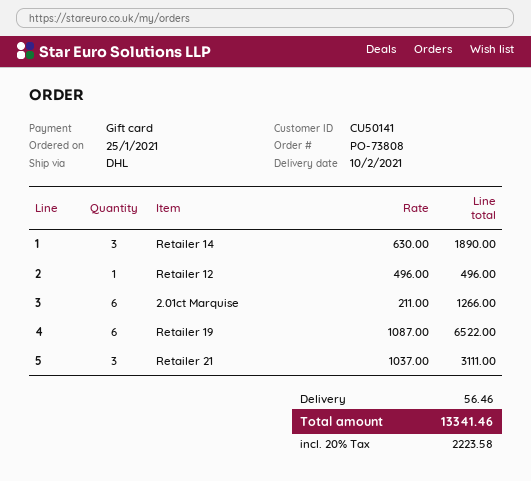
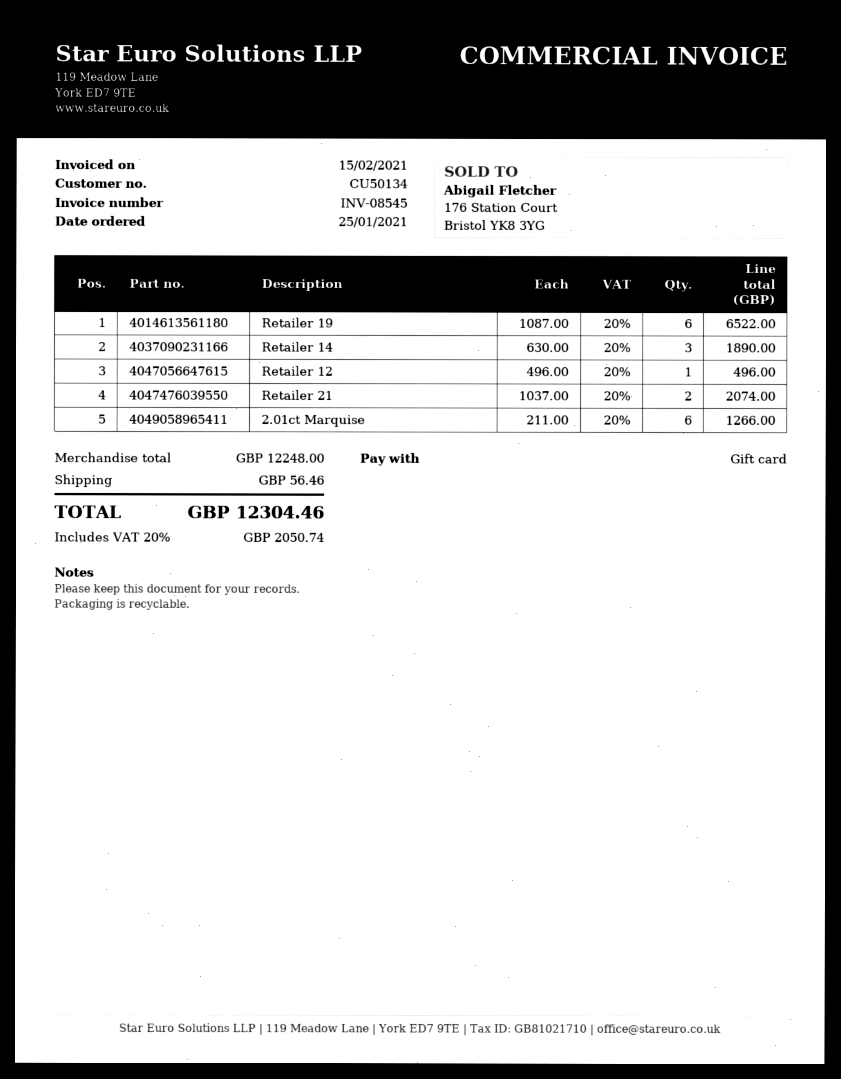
customer number: CU50141 -> CU50134
Retailer 21: 3 x 1037.00 = 3111.00 -> 2 x 1037.00 = 2074.00
tax: 20% = 2223.58 -> 20% = 2050.74
total: 13341.46 -> 12304.46

